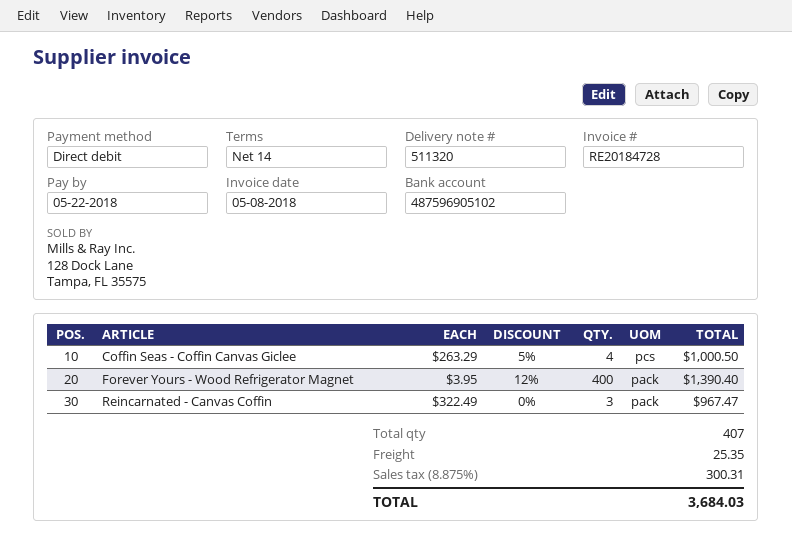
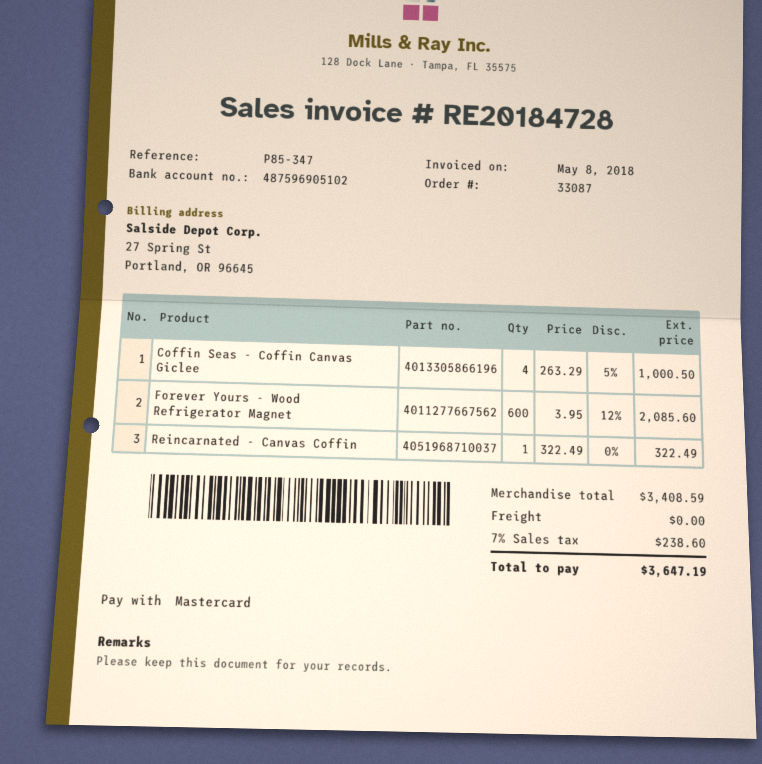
payment method: direct debit -> Mastercard
Forever Yours - Wood Refrigerator Magnet: 400 x 3.95 - 12% = 1390.40 -> 600 x 3.95 - 12% = 2085.60
Reincarnated - Canvas Coffin: 3 x 322.49 = 967.47 -> 1 x 322.49 = 322.49
shipping: 25.35 -> 0.00
tax: 8.875% = 300.31 -> 7% = 238.60
total: 3684.03 -> 3647.19

